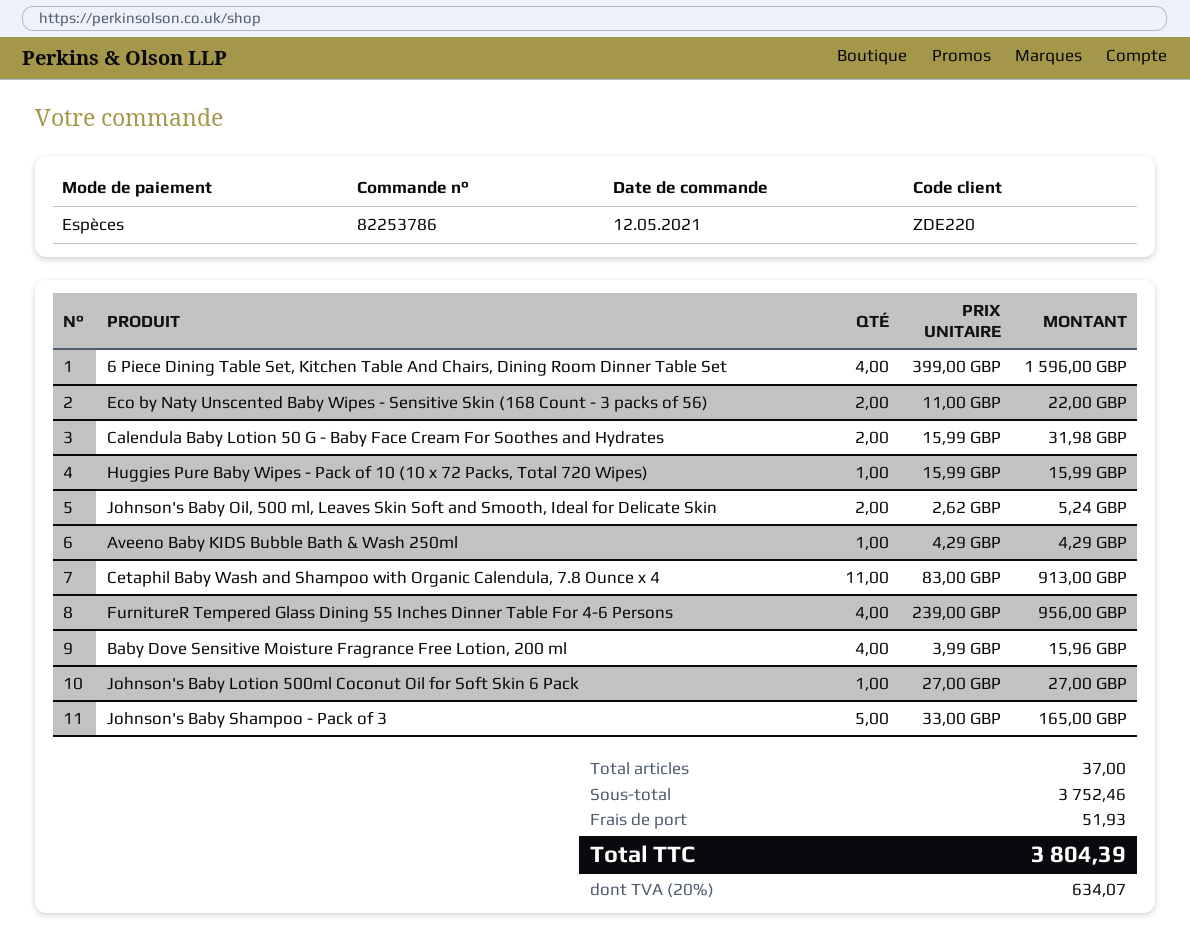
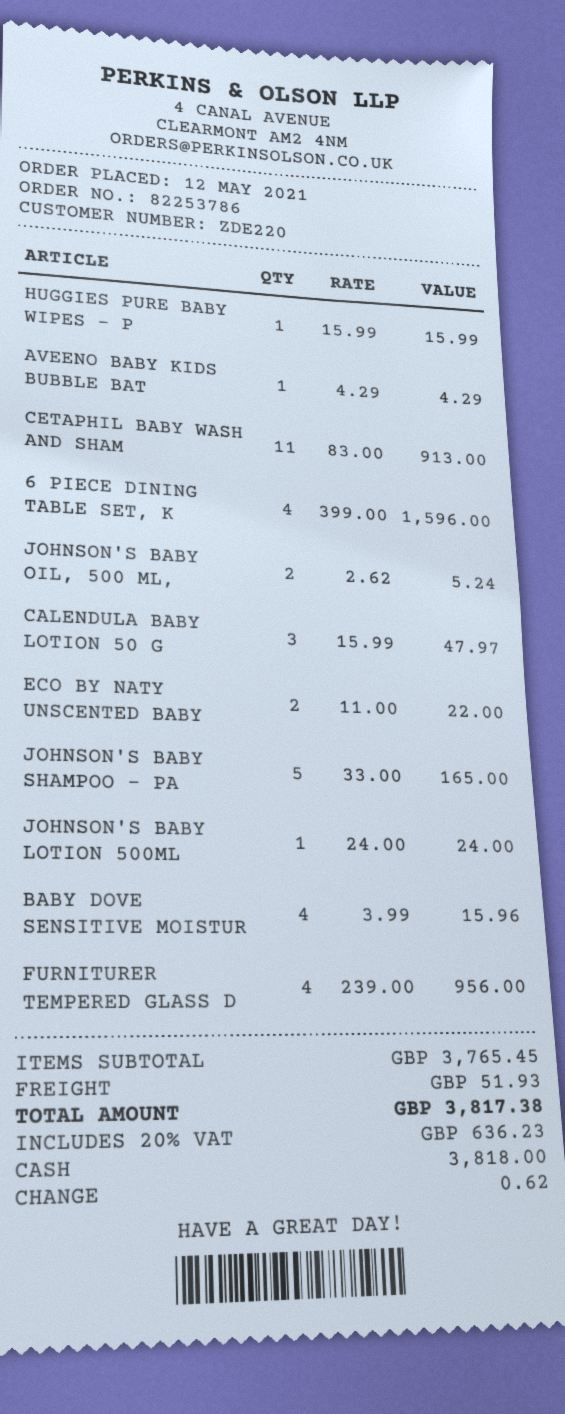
Calendula Baby Lotion 50 G - Baby Face Cream For Soothes and Hydrates: 2 x 15.99 = 31.98 -> 3 x 15.99 = 47.97
Johnson's Baby Lotion 500ml Coconut Oil for Soft Skin 6 Pack: 1 x 27.00 = 27.00 -> 1 x 24.00 = 24.00
subtotal: 3752.46 -> 3765.45
tax: 20% = 634.07 -> 20% = 636.23
total: 3804.39 -> 3817.38

